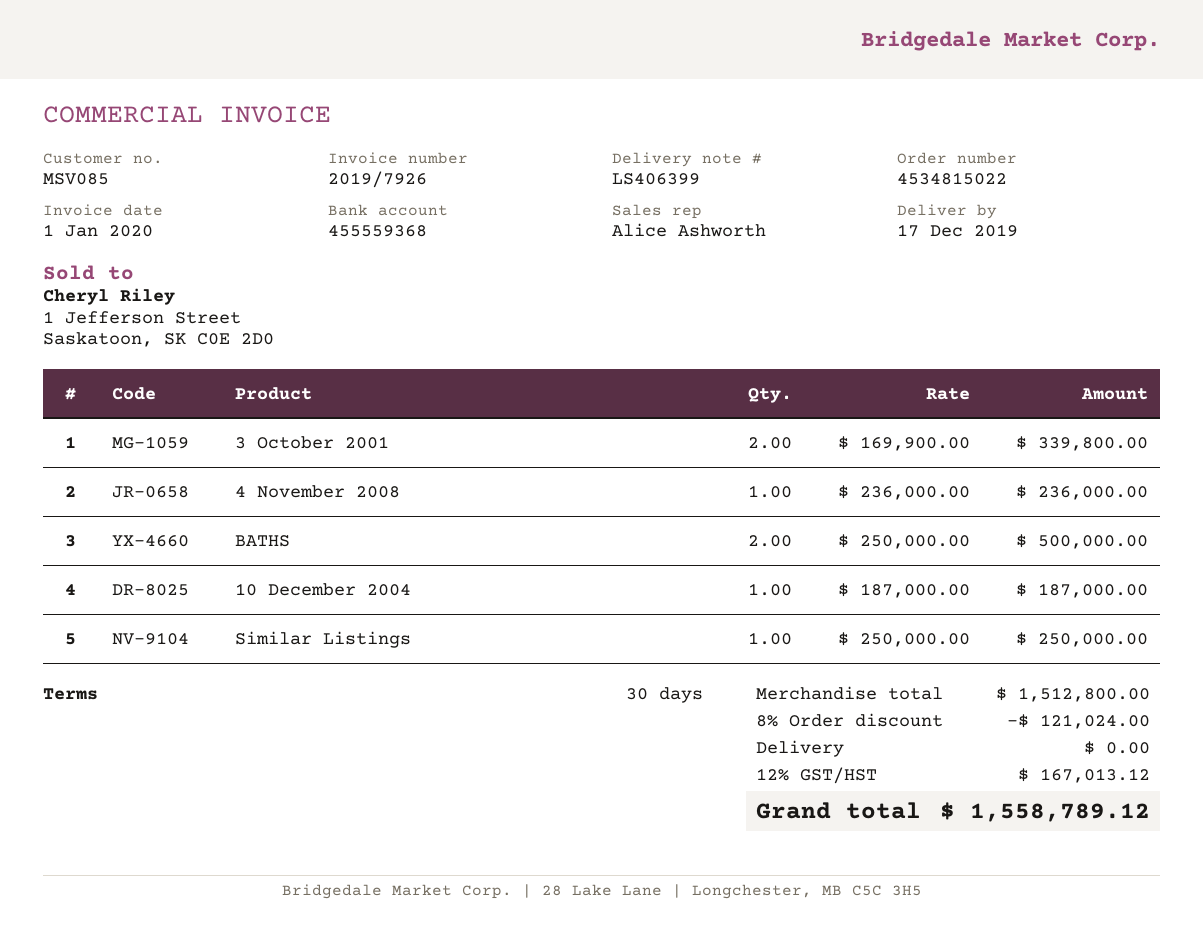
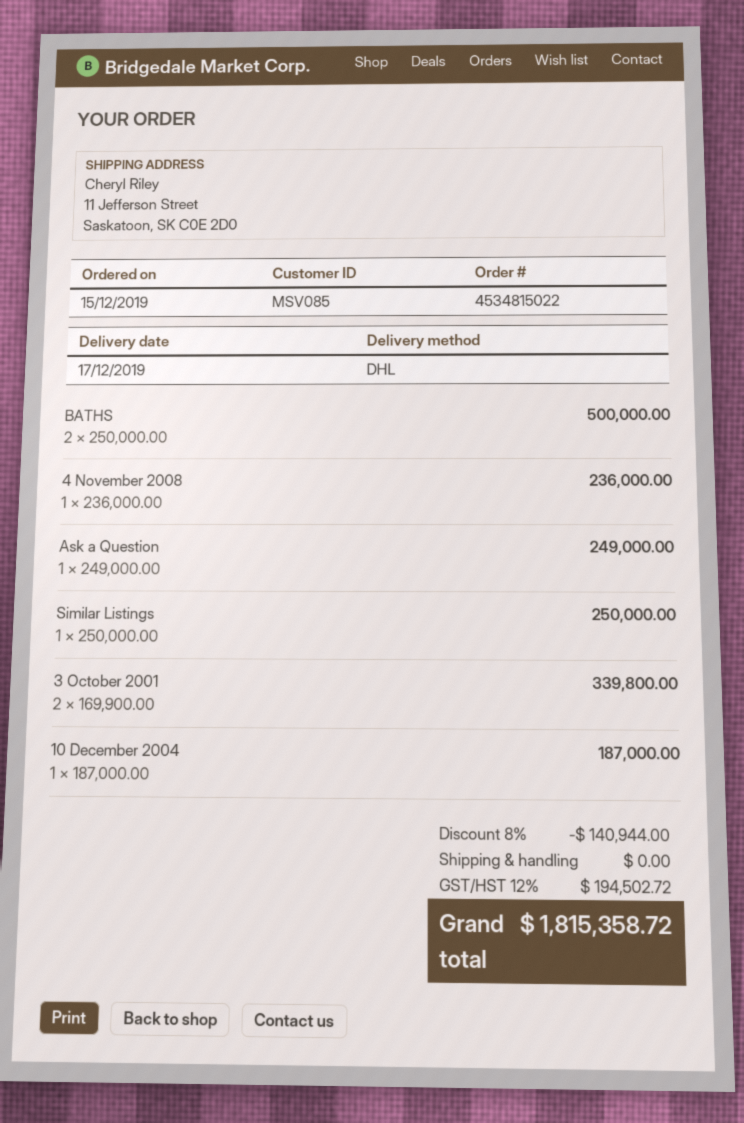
Ask a Question: none -> 1 x 249000.00 = 249000.00
discount: 8% = 121024.00 -> 8% = 140944.00
tax: 12% = 167013.12 -> 12% = 194502.72
total: 1558789.12 -> 1815358.72

